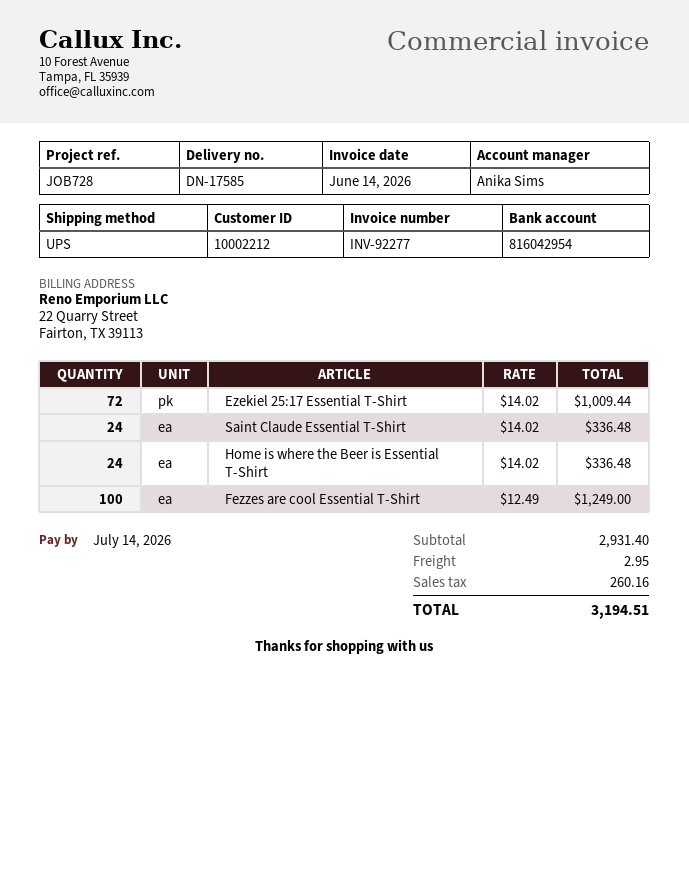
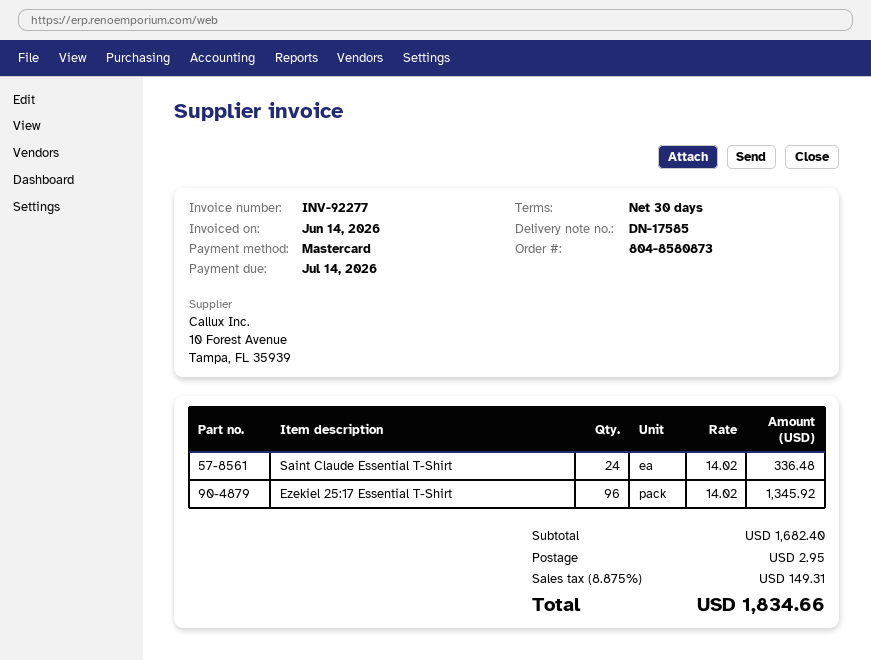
Ezekiel 25:17 Essential T-Shirt: 72 x 14.02 = 1009.44 -> 96 x 14.02 = 1345.92
Home is where the Beer is Essential T-Shirt: 24 x 14.02 = 336.48 -> none
Fezzes are cool Essential T-Shirt: 100 x 12.49 = 1249.00 -> none
subtotal: 2931.40 -> 1682.40
tax: 260.16 -> 149.31
total: 3194.51 -> 1834.66

